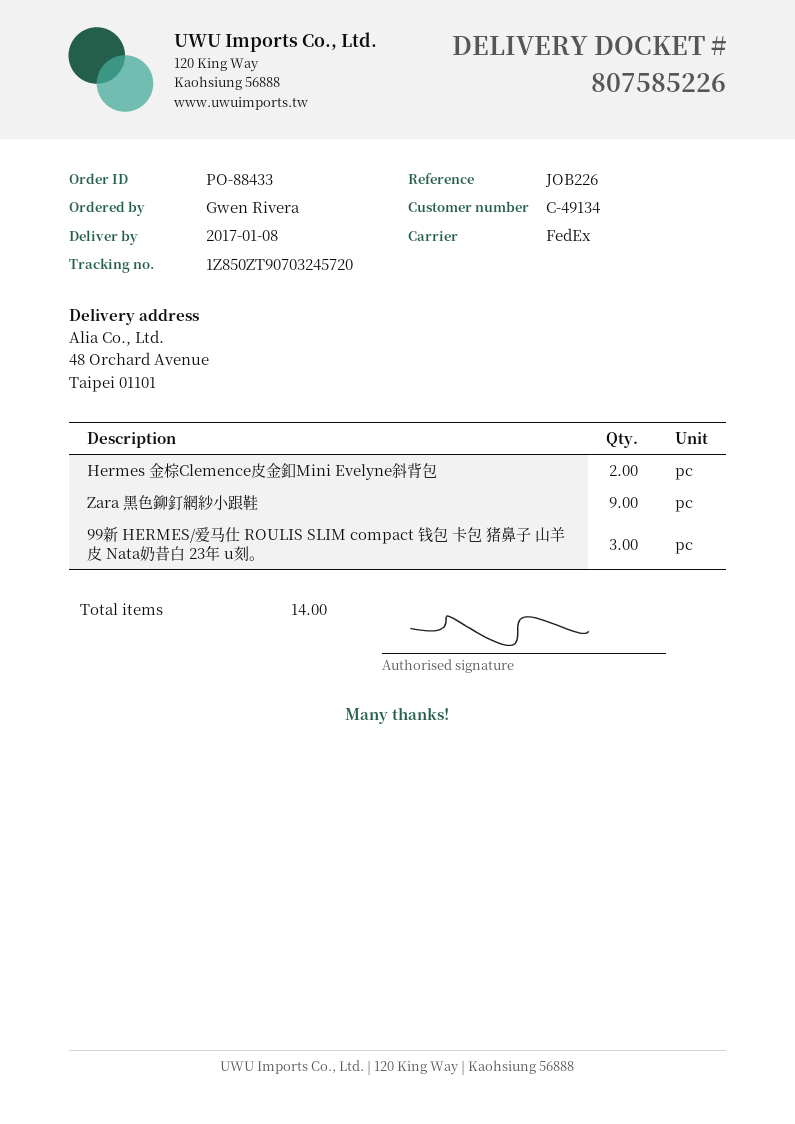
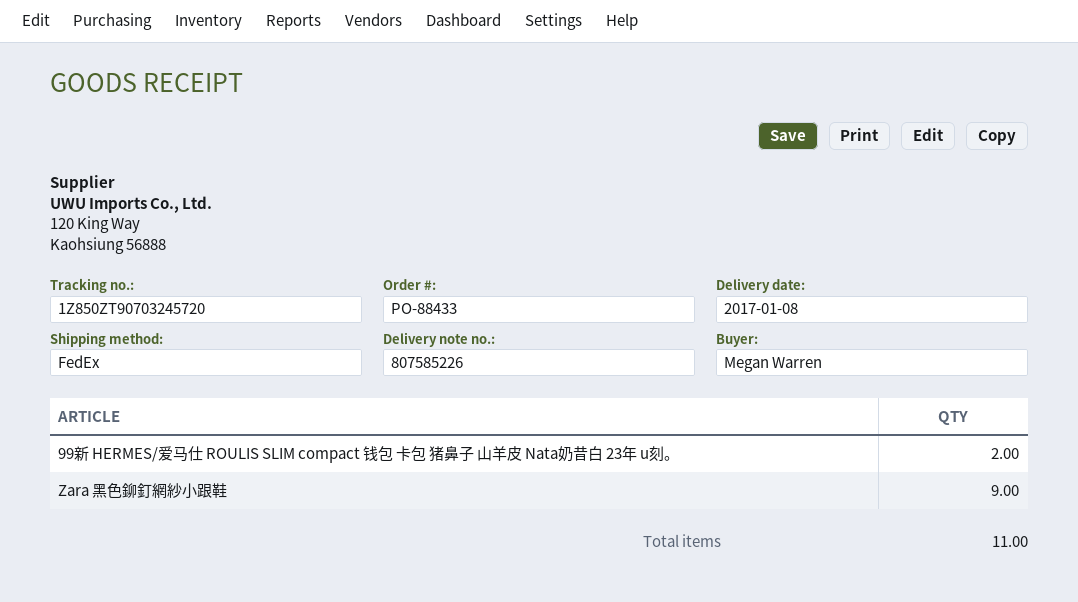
ordered by: Gwen Rivera -> Megan Warren
Hermes 金棕Clemence皮金釦Mini Evelyne斜背包: 2 -> none
99新 HERMES/爱马仕 ROULIS SLIM compact 钱包 卡包 猪鼻子 山羊皮 Nata奶昔白 23年 u刻。: 3 -> 2
total quantity: 14 -> 11

